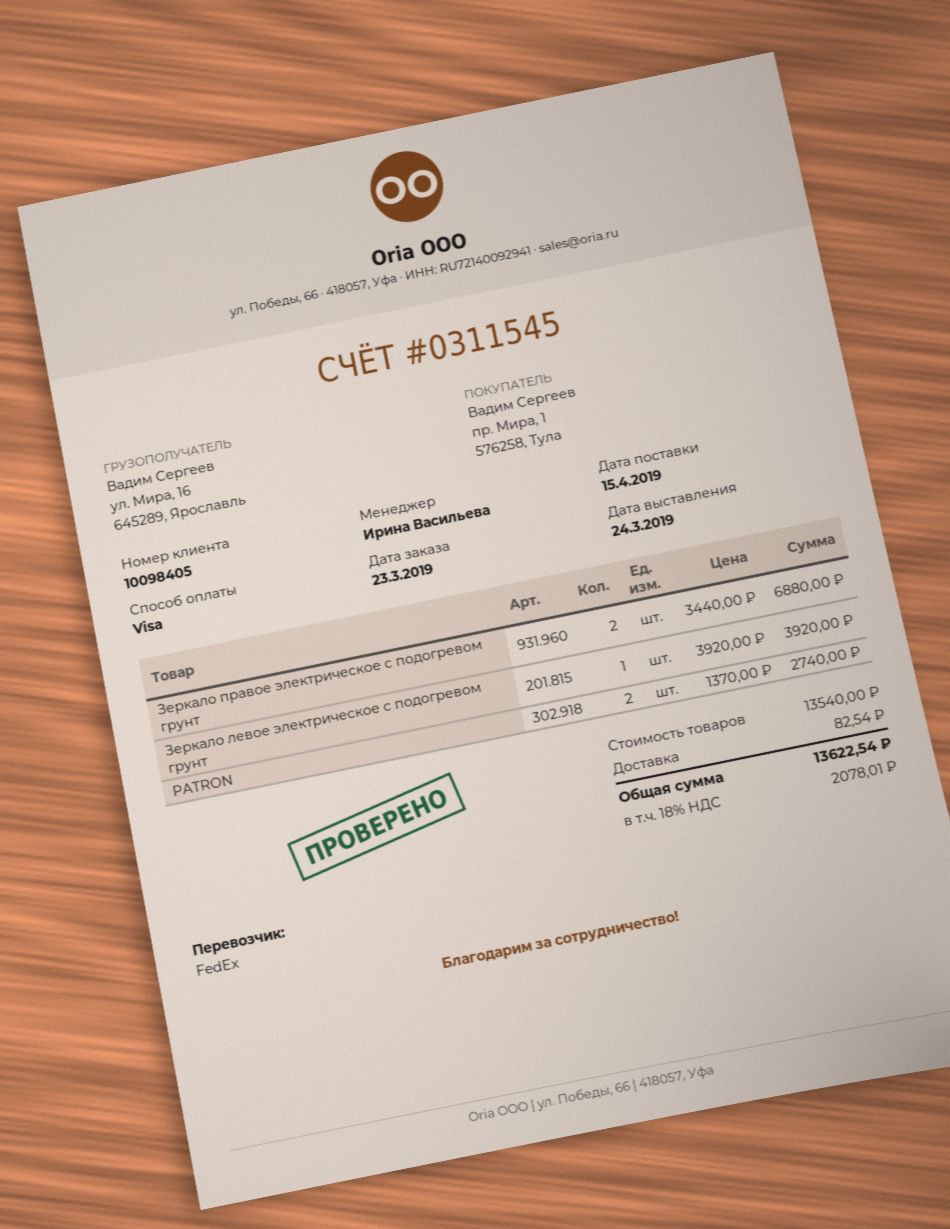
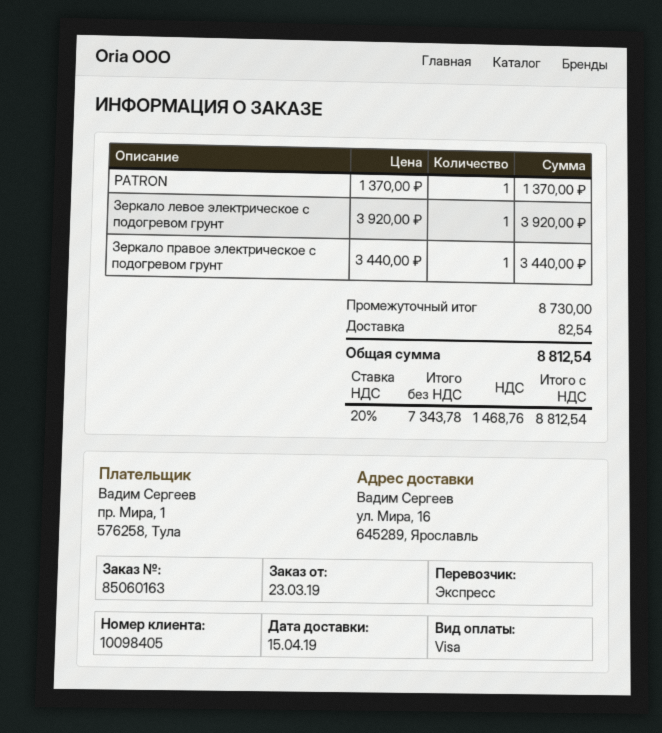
shipping method: FedEx -> express
Зеркало правое электрическое с подогревом грунт: 2 x 3440.00 = 6880.00 -> 1 x 3440.00 = 3440.00
PATRON: 2 x 1370.00 = 2740.00 -> 1 x 1370.00 = 1370.00
subtotal: 13540.00 -> 8730.00
tax: 18% = 2078.01 -> 20% = 1468.76
total: 13622.54 -> 8812.54

